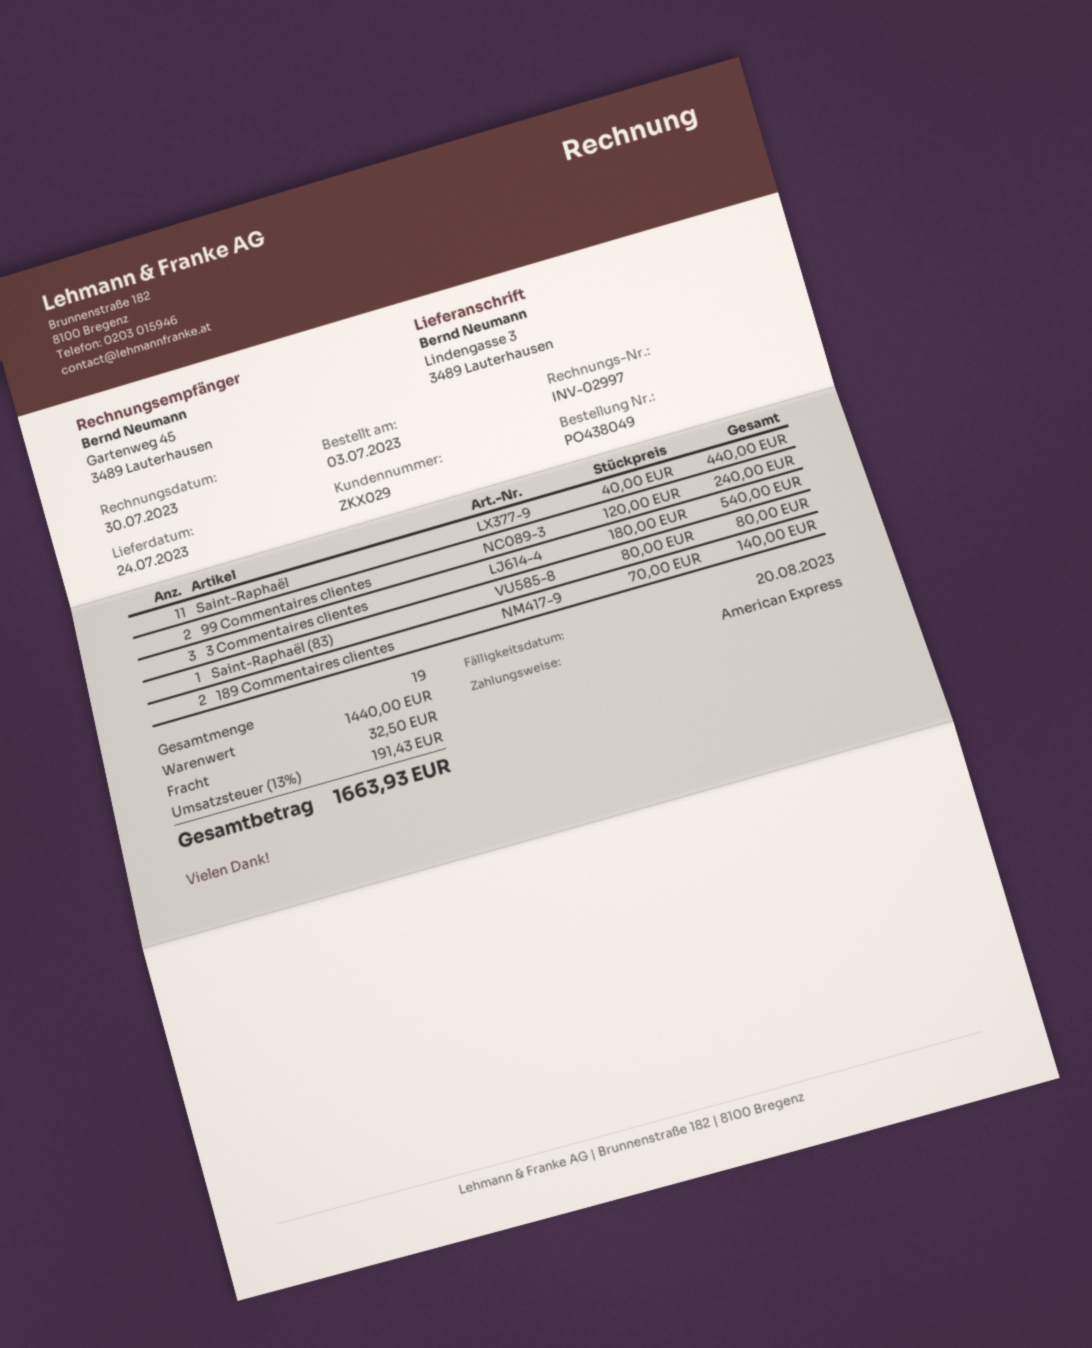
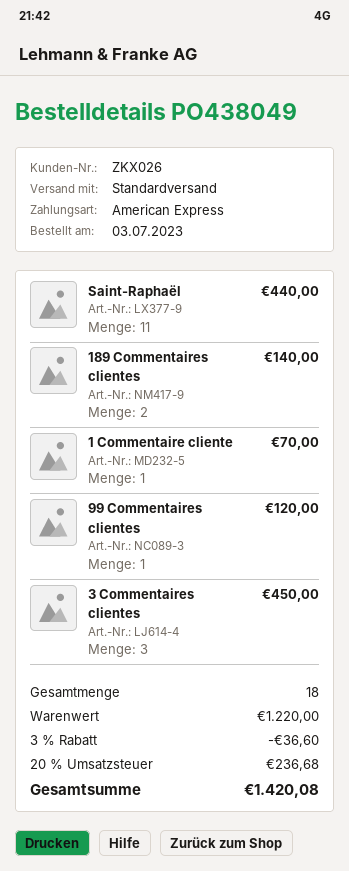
customer number: ZKX029 -> ZKX026
99 Commentaires clientes: 2 for 240.00 -> 1 for 120.00
3 Commentaires clientes: 3 for 540.00 -> 3 for 450.00
Saint-Raphaël (83): 1 for 80.00 -> none
1 Commentaire cliente: none -> 1 for 70.00
total quantity: 19 -> 18
subtotal: 1440.00 -> 1220.00
discount: none -> 3% = 36.60
shipping: 32.50 -> none
tax: 13% = 191.43 -> 20% = 236.68
total: 1663.93 -> 1420.08

